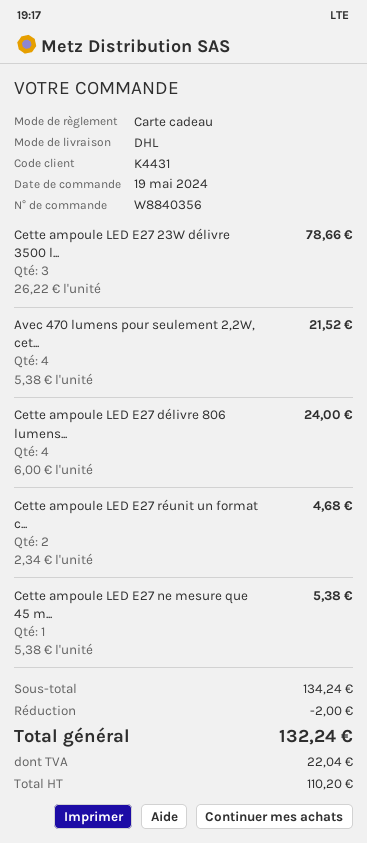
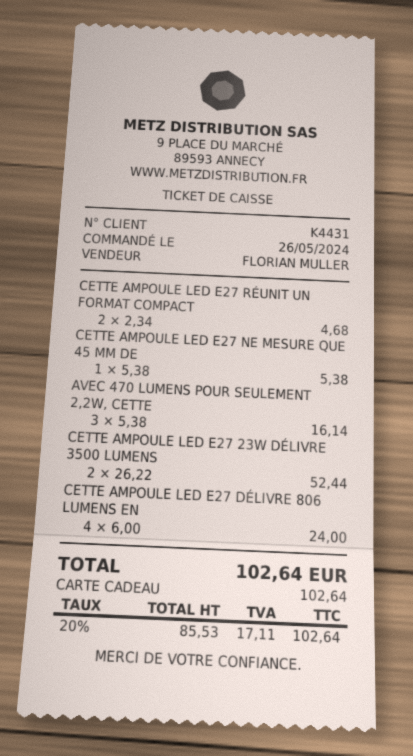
order date: 2024-05-19 -> 2024-05-26
Cette ampoule LED E27 23W délivre 3500 l...: 3 x 26.22 = 78.66 -> 2 x 26.22 = 52.44
Avec 470 lumens pour seulement 2,2W, cet...: 4 x 5.38 = 21.52 -> 3 x 5.38 = 16.14
discount: 2.00 -> none
net: 110.20 -> 85.53
tax: 22.04 -> 17.11
total: 132.24 -> 102.64

